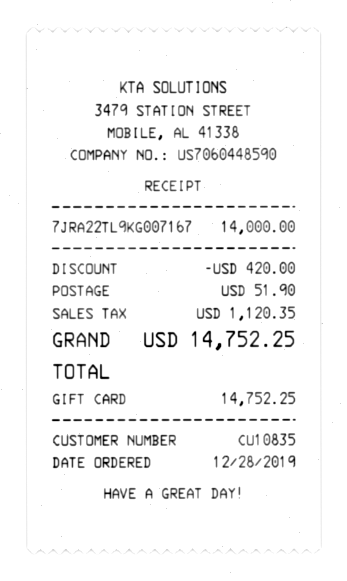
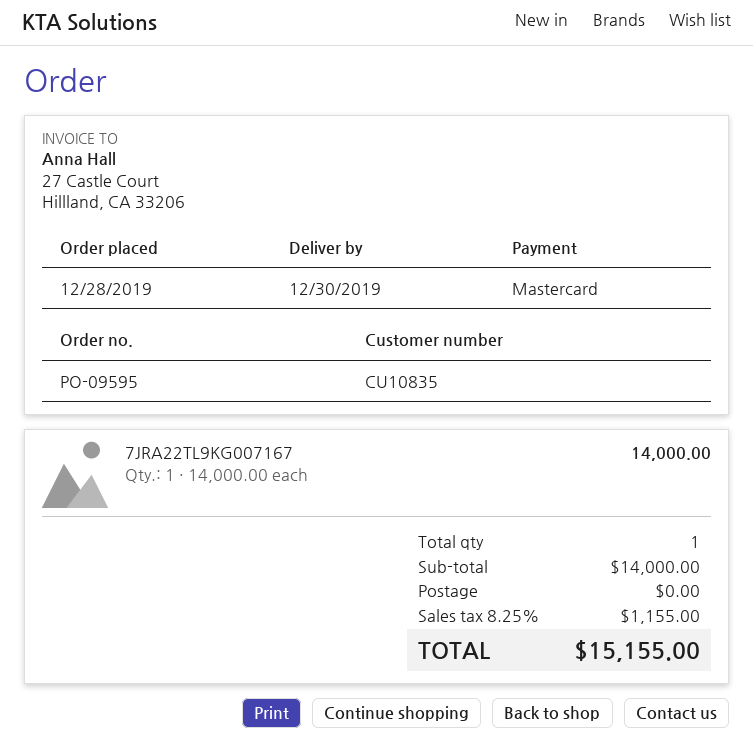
payment method: gift card -> Mastercard
discount: 420.00 -> none
shipping: 51.90 -> 0.00
tax: 1120.35 -> 1155.00
total: 14752.25 -> 15155.00

